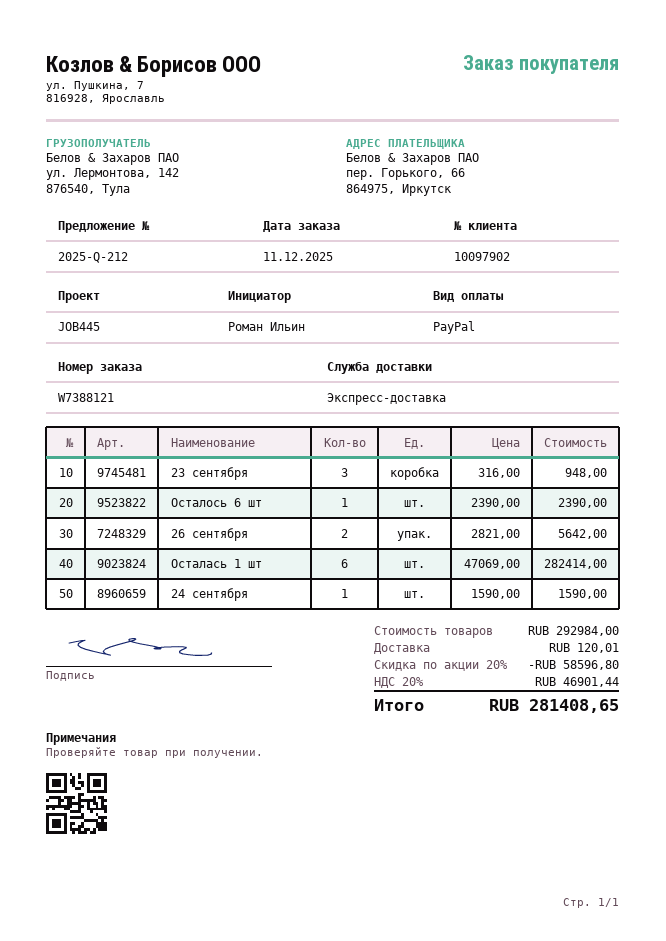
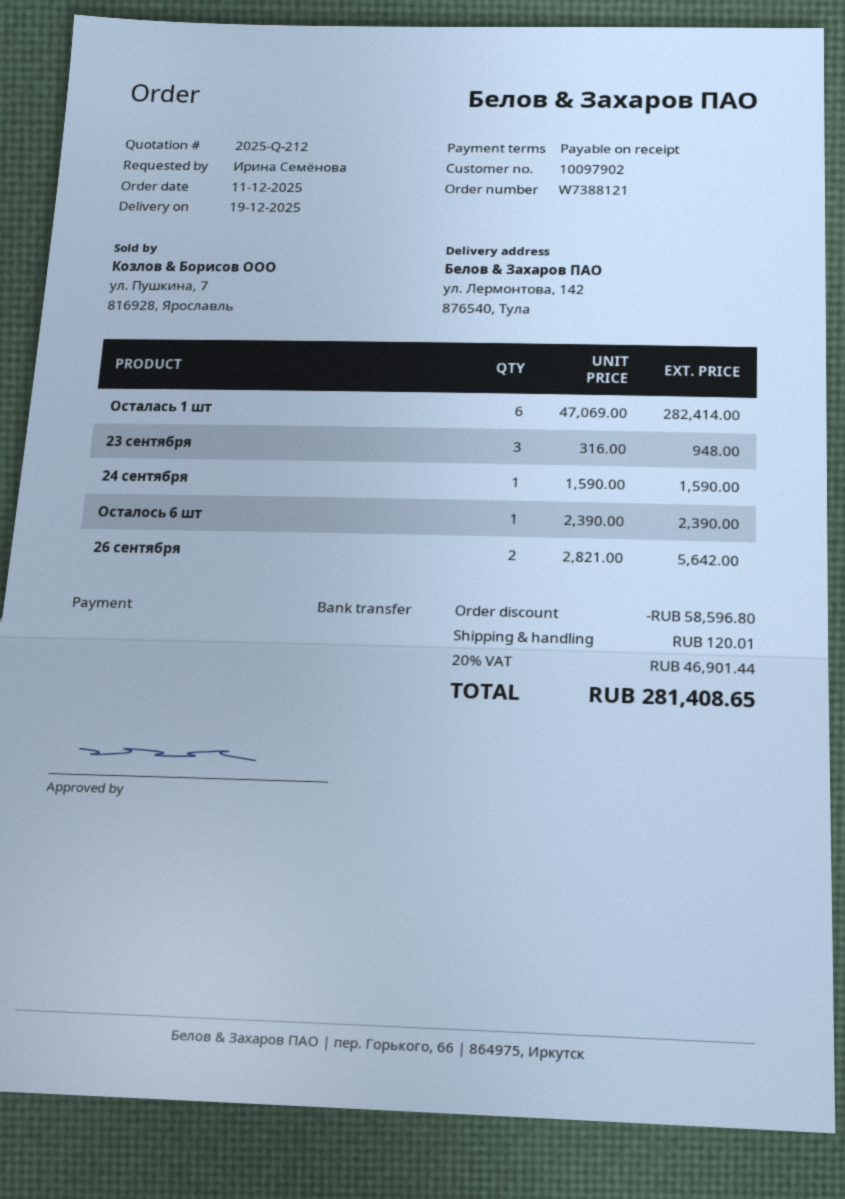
ordered by: Роман Ильин -> Ирина Семёнова
payment method: PayPal -> bank transfer

